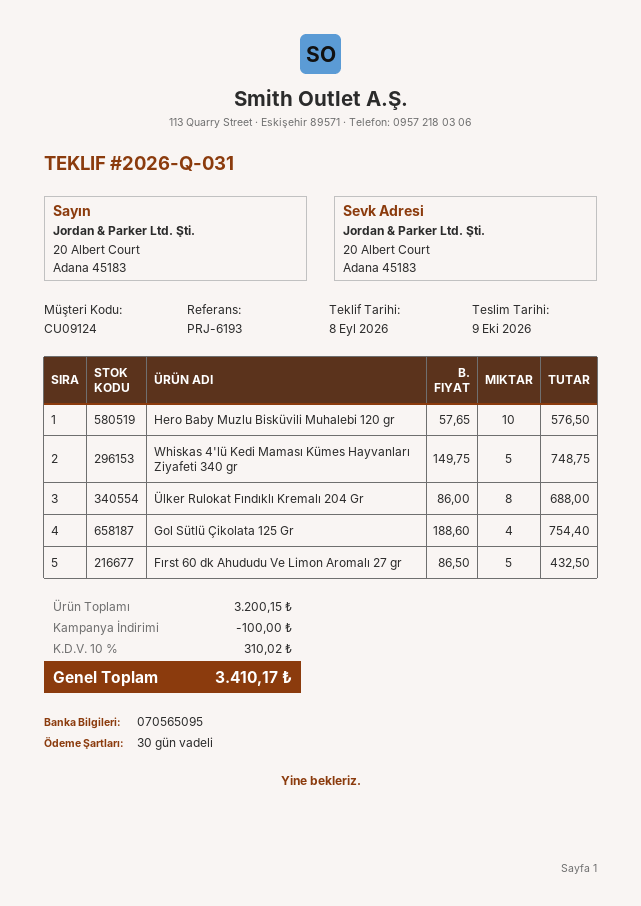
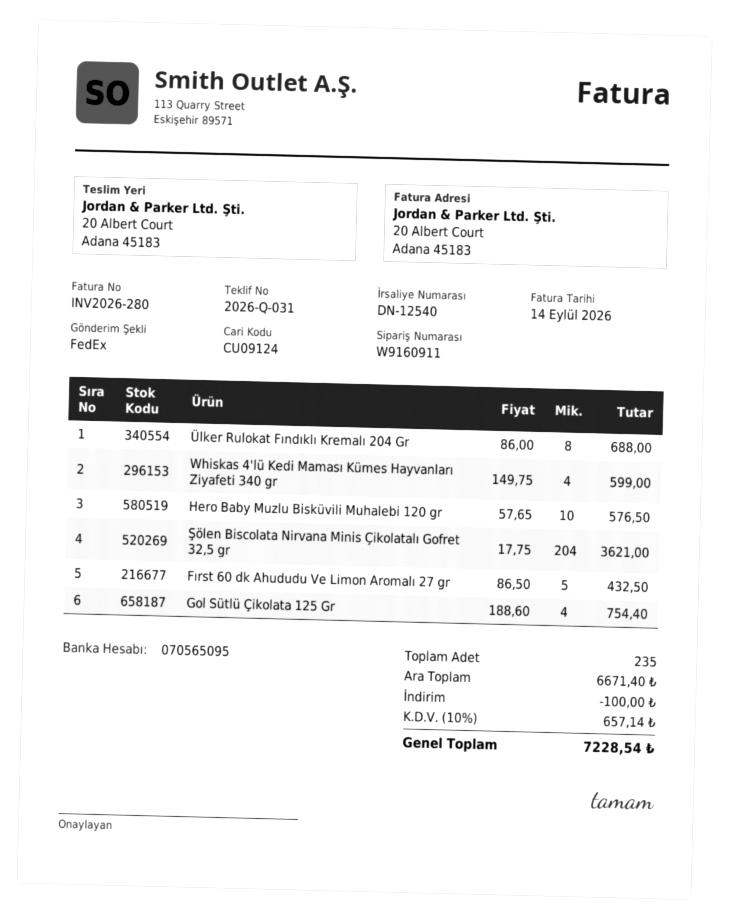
Whiskas 4'lü Kedi Maması Kümes Hayvanları Ziyafeti 340 gr: 5 x 149.75 = 748.75 -> 4 x 149.75 = 599.00
Şölen Biscolata Nirvana Minis Çikolatalı Gofret 32,5 gr: none -> 204 x 17.75 = 3621.00
subtotal: 3200.15 -> 6671.40
tax: 10% = 310.02 -> 10% = 657.14
total: 3410.17 -> 7228.54

